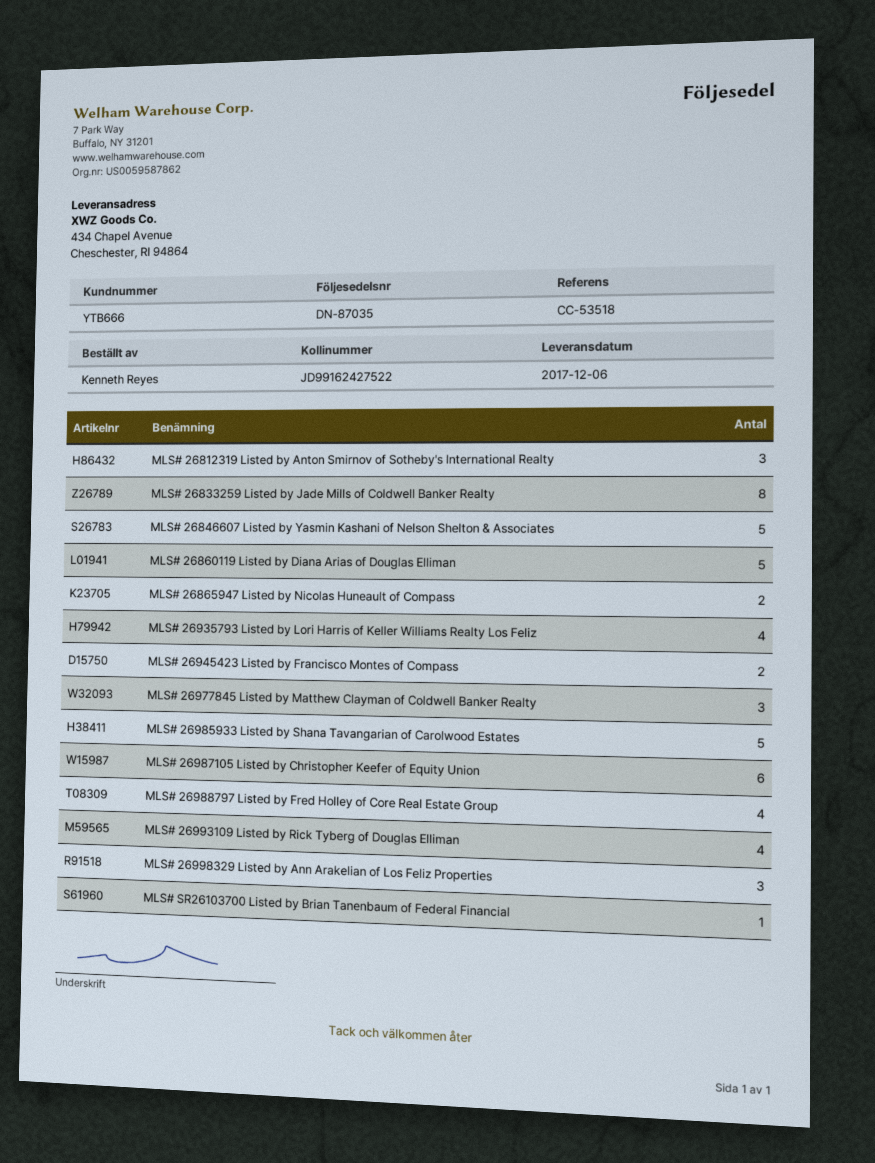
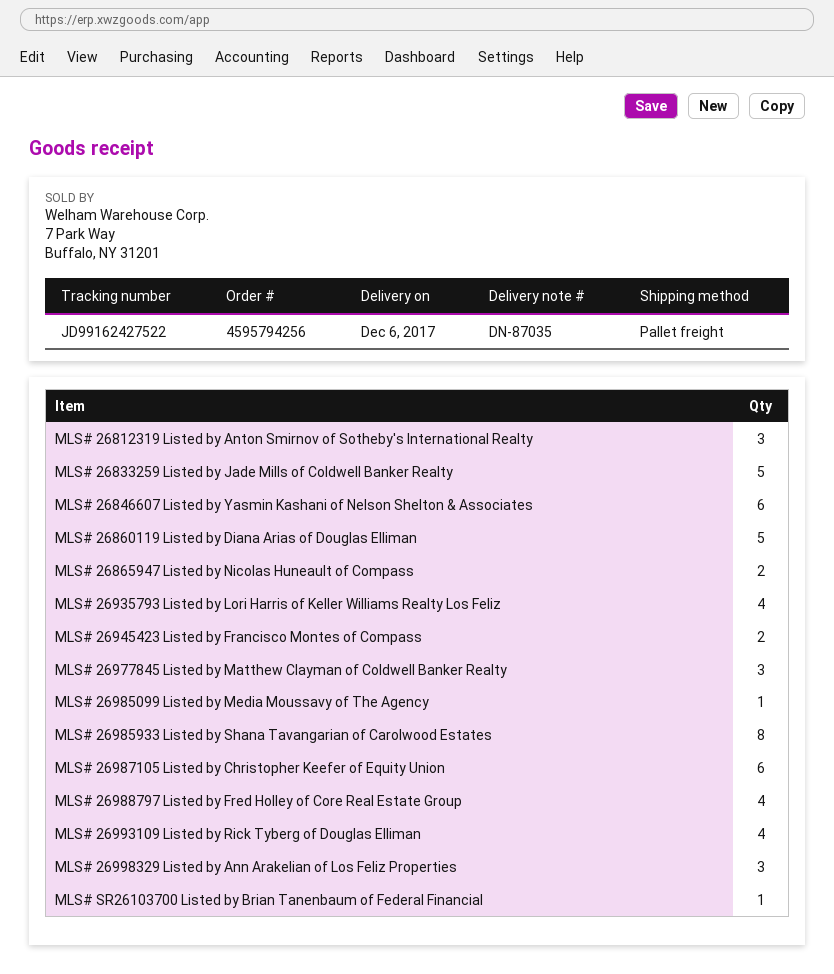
MLS# 26833259 Listed by Jade Mills of Coldwell Banker Realty: 8 -> 5
MLS# 26846607 Listed by Yasmin Kashani of Nelson Shelton & Associates: 5 -> 6
MLS# 26985933 Listed by Shana Tavangarian of Carolwood Estates: 5 -> 8
MLS# 26985099 Listed by Media Moussavy of The Agency: none -> 1

